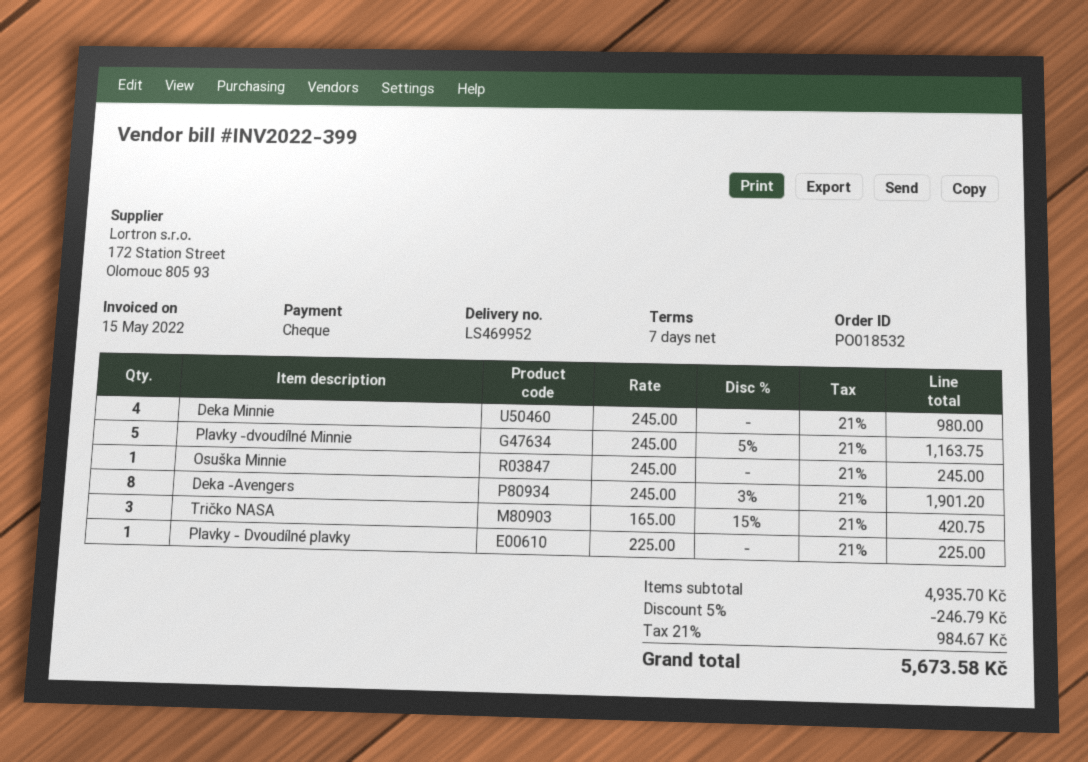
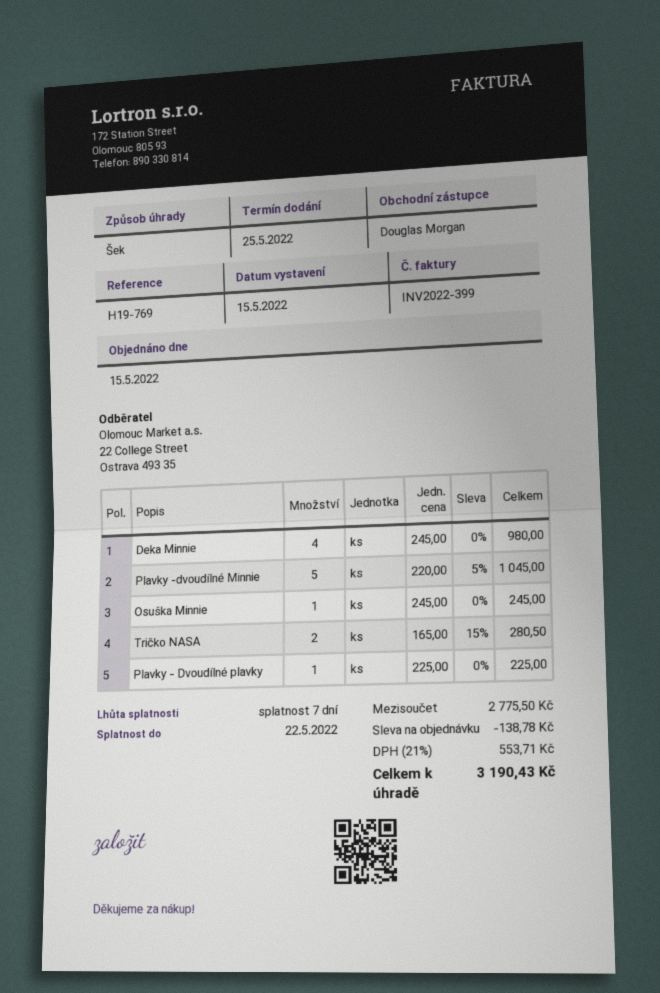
Plavky -dvoudílné Minnie: 5 x 245.00 - 5% = 1163.75 -> 5 x 220.00 - 5% = 1045.00
Deka -Avengers: 8 x 245.00 - 3% = 1901.20 -> none
Tričko NASA: 3 x 165.00 - 15% = 420.75 -> 2 x 165.00 - 15% = 280.50
subtotal: 4935.70 -> 2775.50
discount: 246.79 -> 138.78
tax: 21% = 984.67 -> 21% = 553.71
total: 5673.58 -> 3190.43

